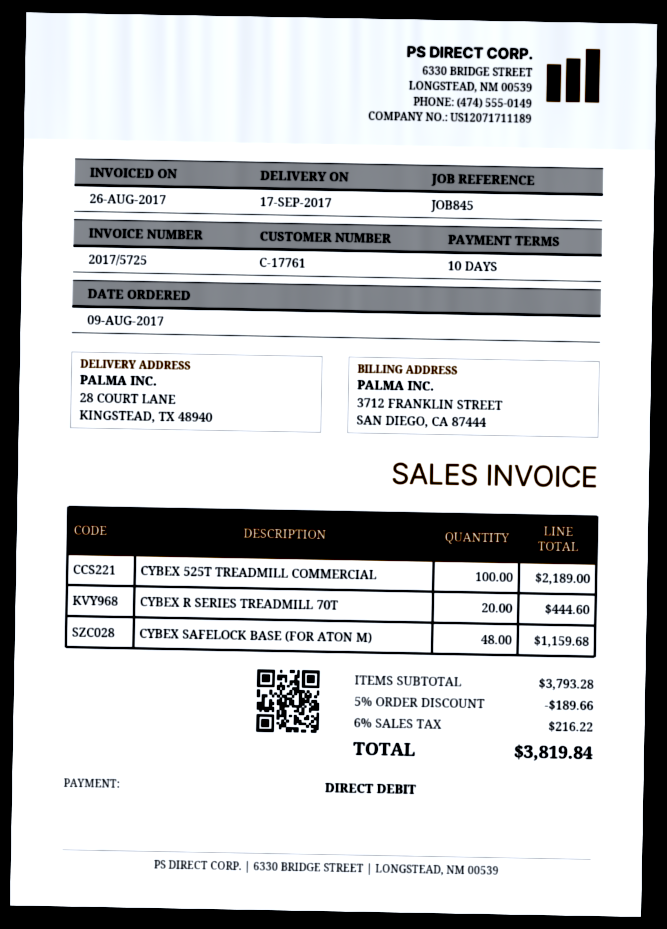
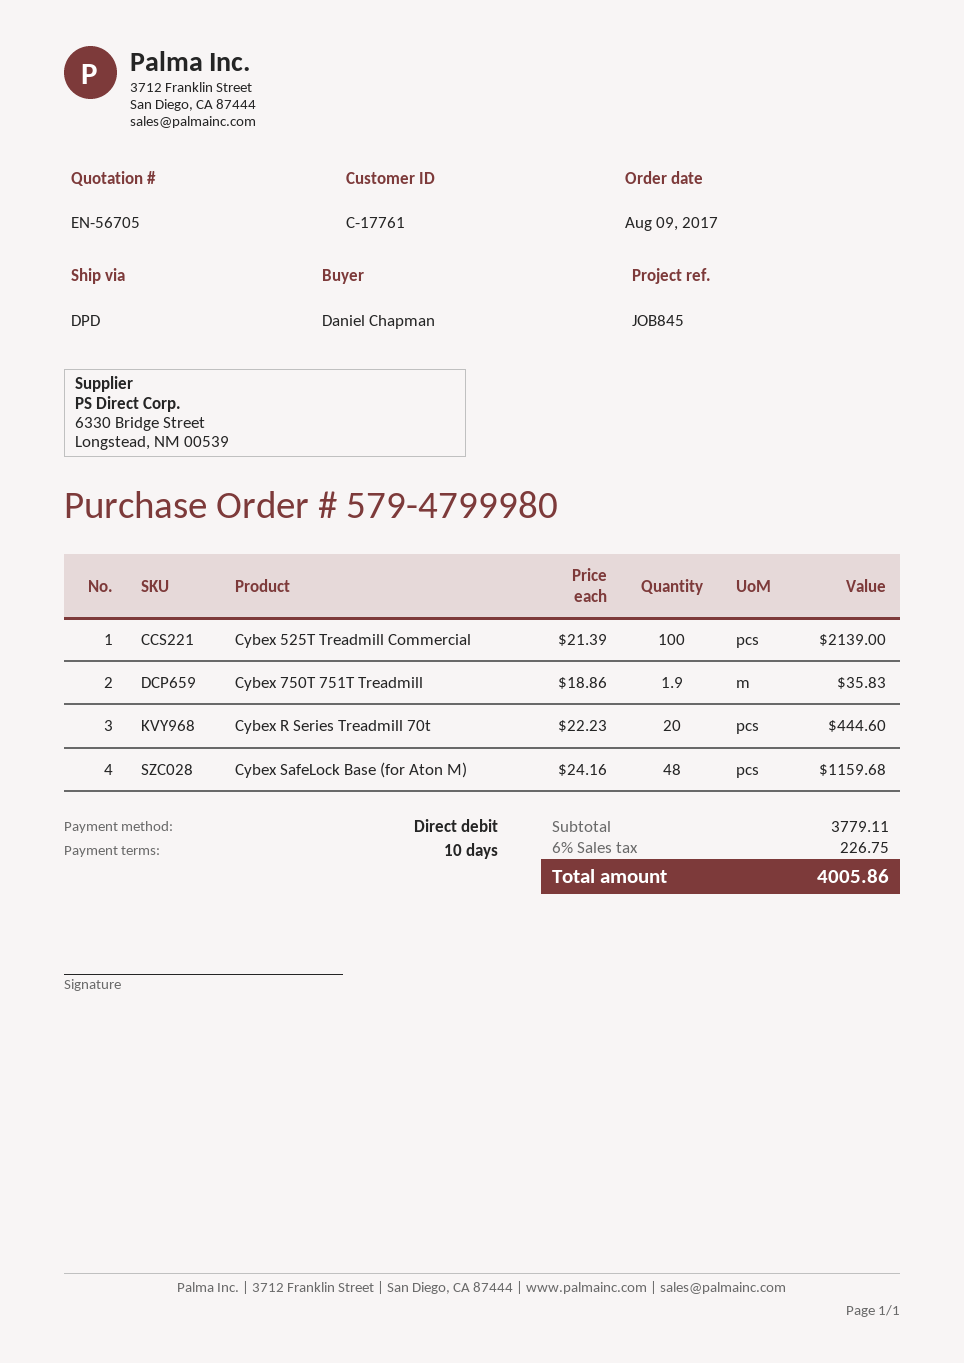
CYBEX 525T TREADMILL COMMERCIAL: 100 for 2189.00 -> 100 for 2139.00
Cybex 750T 751T Treadmill: none -> 1.9 for 35.83
subtotal: 3793.28 -> 3779.11
discount: 5% = 189.66 -> none
tax: 6% = 216.22 -> 6% = 226.75
total: 3819.84 -> 4005.86

